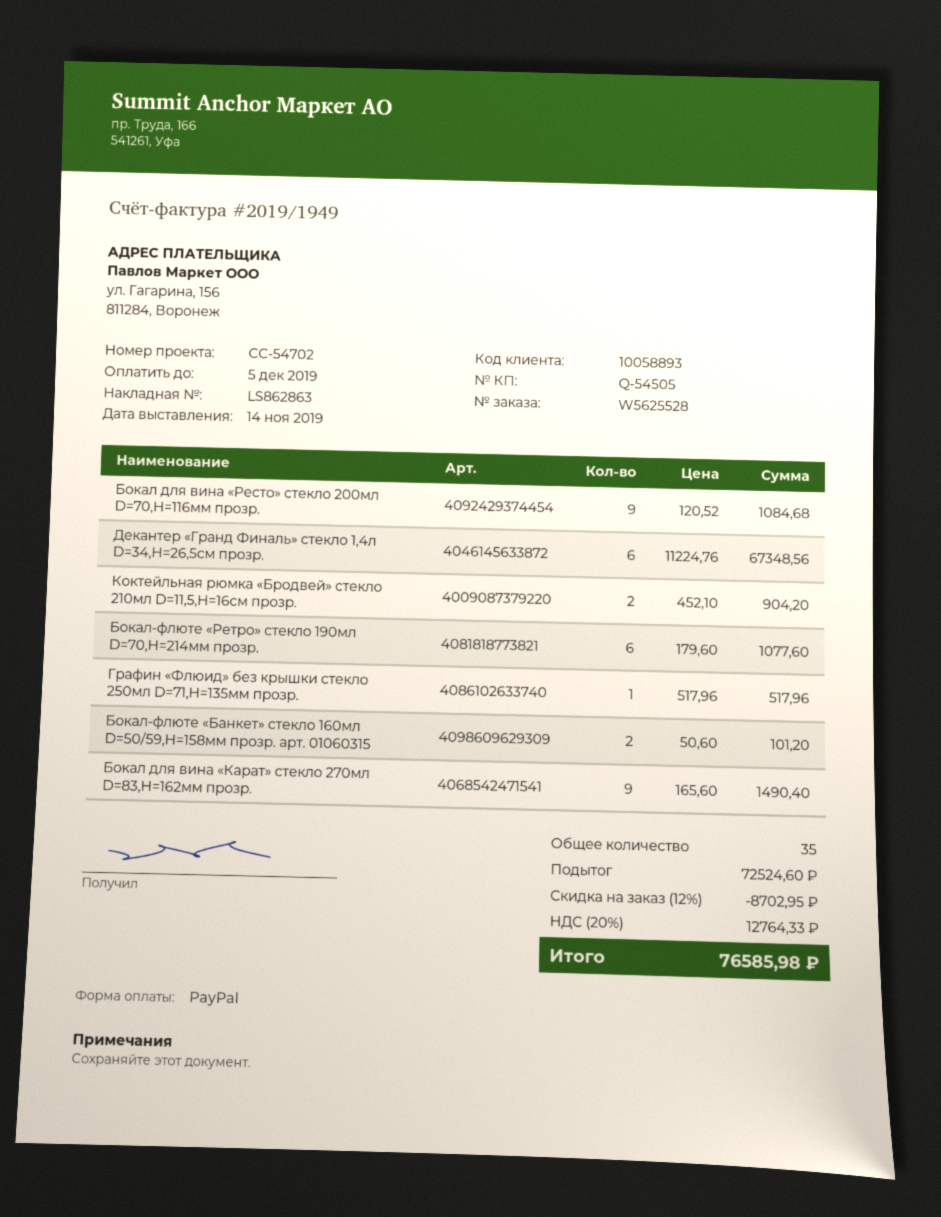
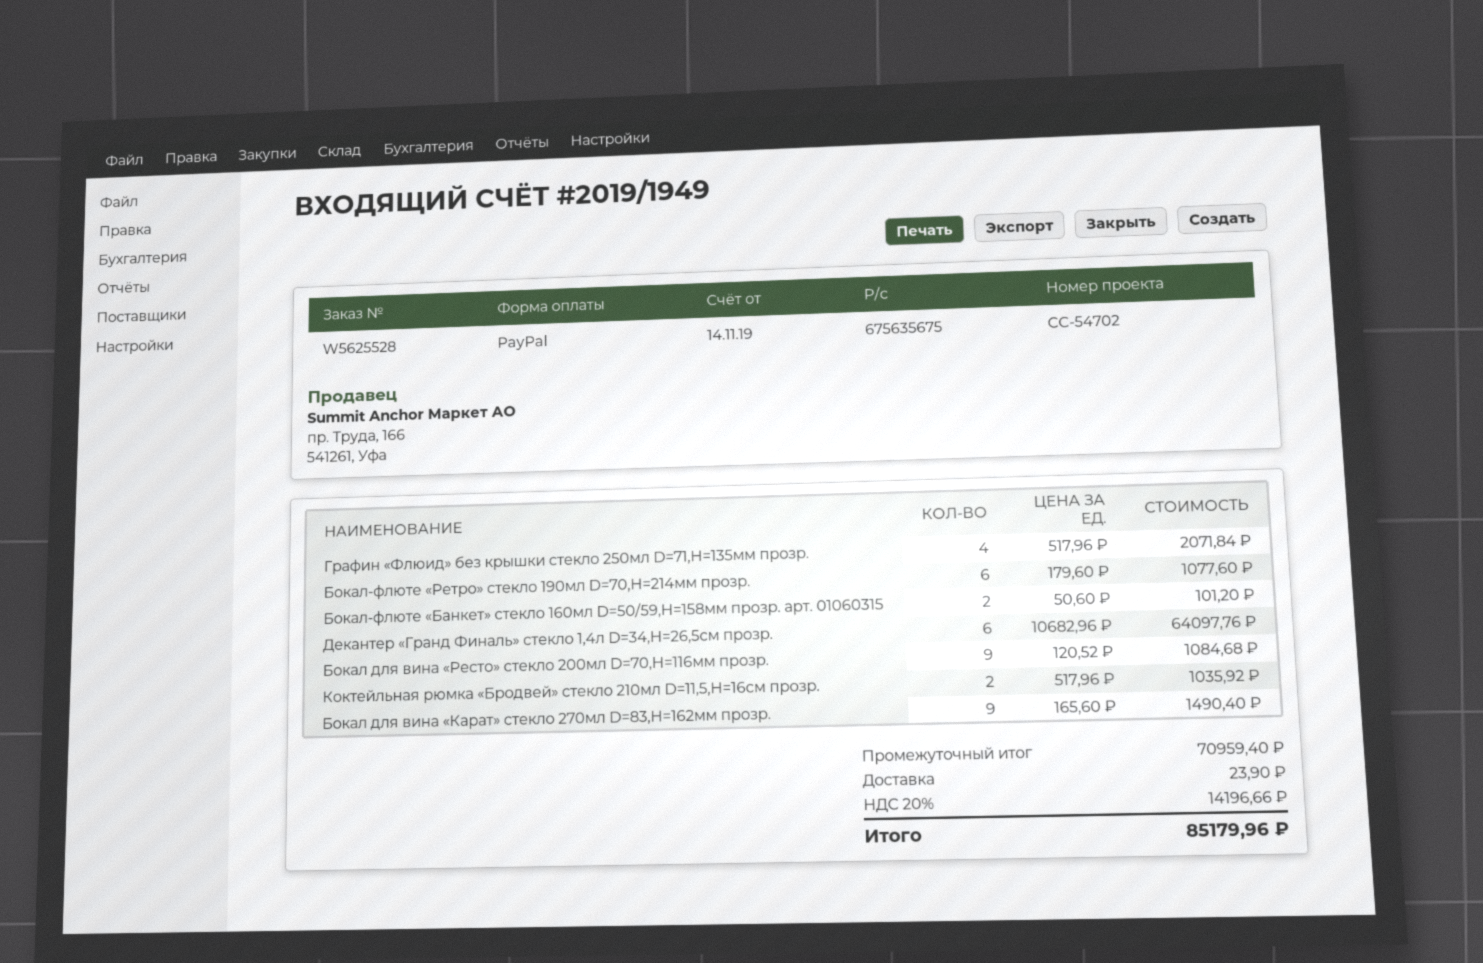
Декантер «Гранд Финаль» стекло 1,4л D=34,H=26,5см прозр.: 6 x 11224.76 = 67348.56 -> 6 x 10682.96 = 64097.76
Коктейльная рюмка «Бродвей» стекло 210мл D=11,5,H=16см прозр.: 2 x 452.10 = 904.20 -> 2 x 517.96 = 1035.92
Графин «Флюид» без крышки стекло 250мл D=71,H=135мм прозр.: 1 x 517.96 = 517.96 -> 4 x 517.96 = 2071.84
subtotal: 72524.60 -> 70959.40
discount: 12% = 8702.95 -> none
shipping: none -> 23.90
tax: 20% = 12764.33 -> 20% = 14196.66
total: 76585.98 -> 85179.96

